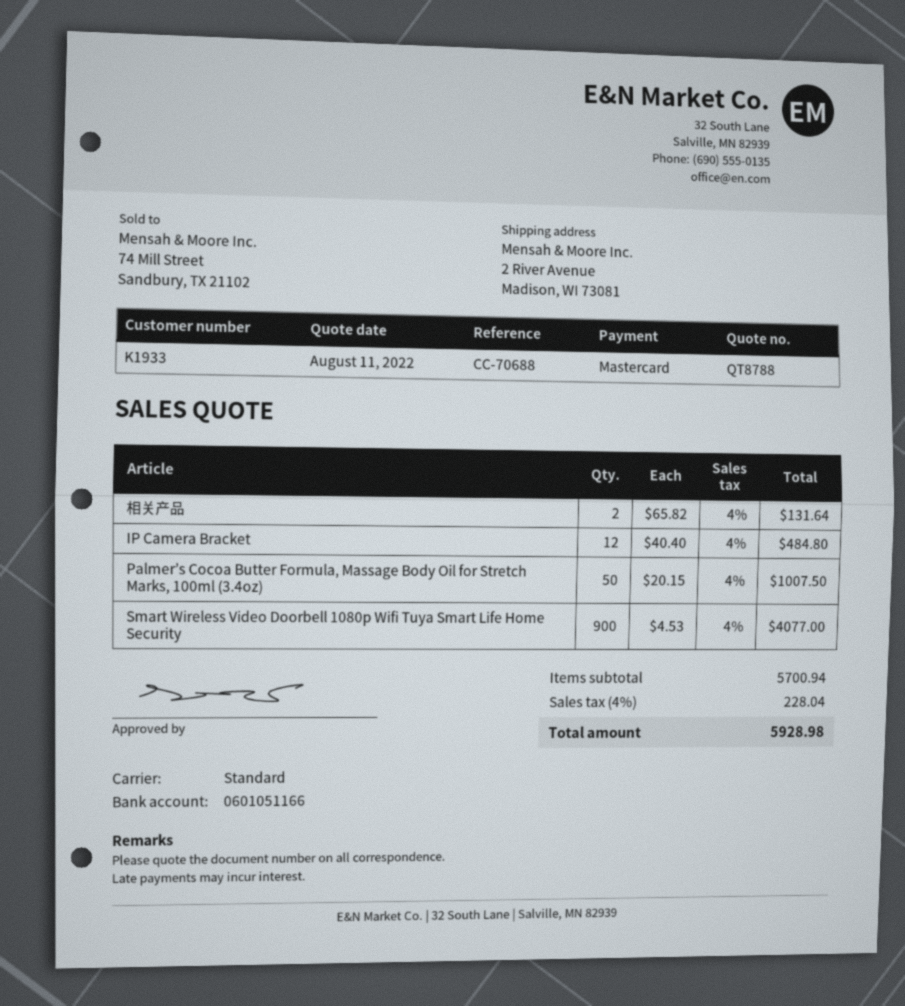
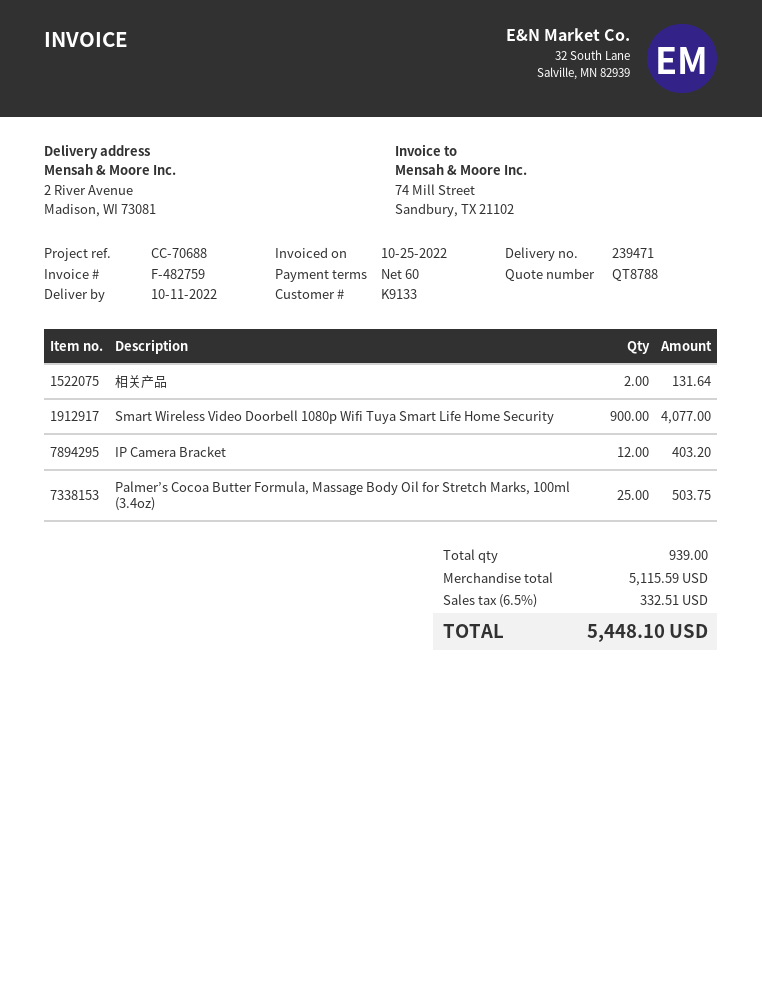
customer number: K1933 -> K9133
IP Camera Bracket: 12 for 484.80 -> 12 for 403.20
Palmer’s Cocoa Butter Formula, Massage Body Oil for Stretch Marks, 100ml (3.4oz): 50 for 1007.50 -> 25 for 503.75
subtotal: 5700.94 -> 5115.59
tax: 4% = 228.04 -> 6.5% = 332.51
total: 5928.98 -> 5448.10

